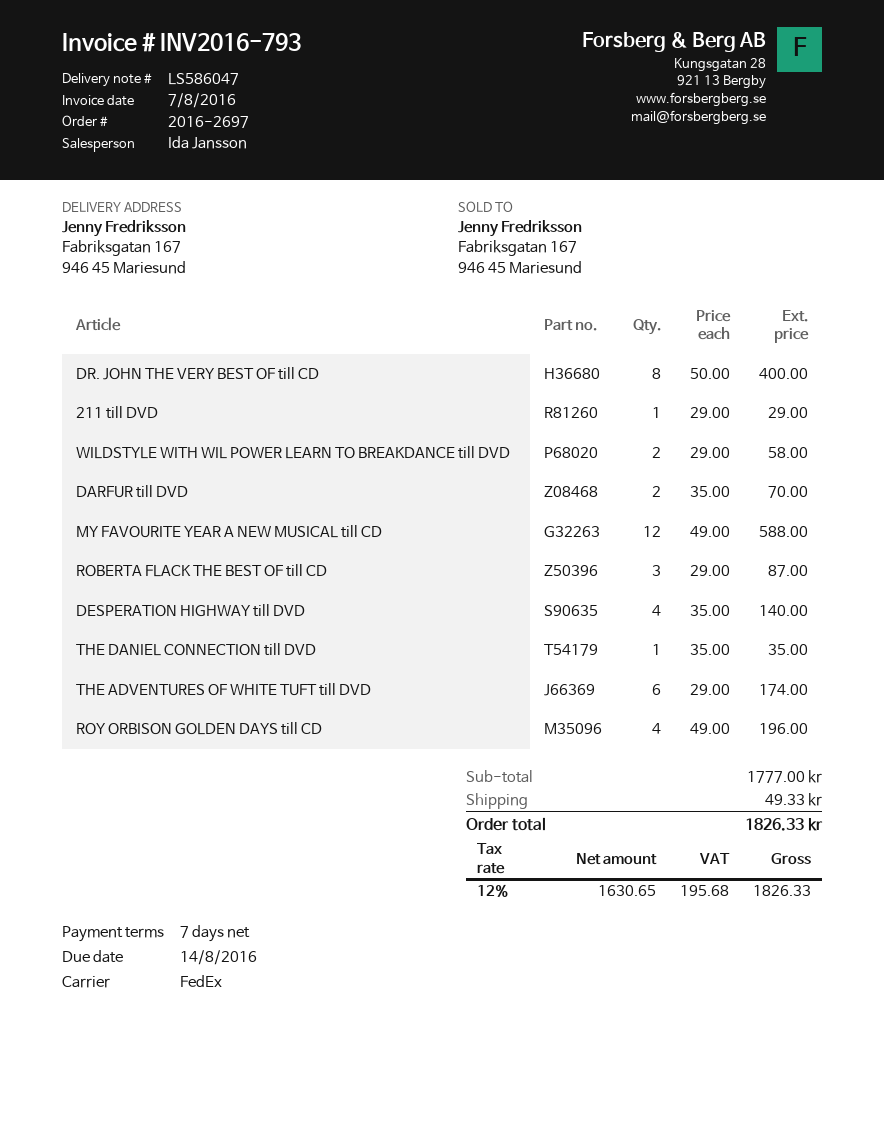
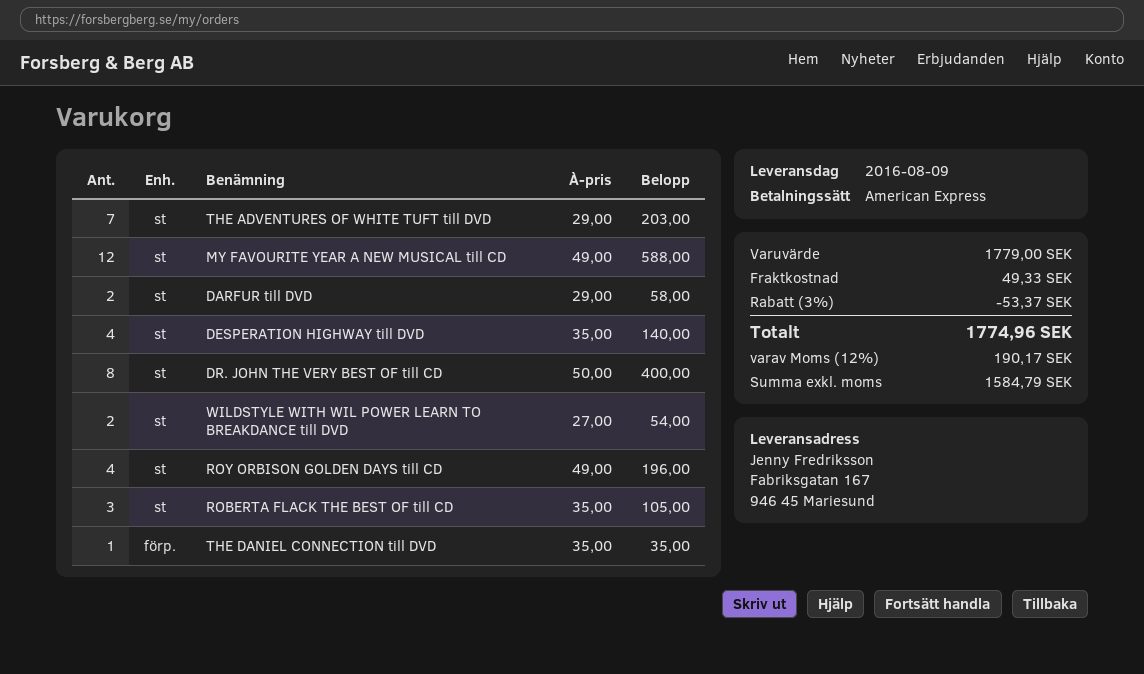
211 till DVD: 1 x 29.00 = 29.00 -> none
WILDSTYLE WITH WIL POWER LEARN TO BREAKDANCE till DVD: 2 x 29.00 = 58.00 -> 2 x 27.00 = 54.00
DARFUR till DVD: 2 x 35.00 = 70.00 -> 2 x 29.00 = 58.00
ROBERTA FLACK THE BEST OF till CD: 3 x 29.00 = 87.00 -> 3 x 35.00 = 105.00
THE ADVENTURES OF WHITE TUFT till DVD: 6 x 29.00 = 174.00 -> 7 x 29.00 = 203.00
subtotal: 1777.00 -> 1779.00
discount: none -> 3% = 53.37
net: 1630.65 -> 1584.79
tax: 12% = 195.68 -> 12% = 190.17
total: 1826.33 -> 1774.96

